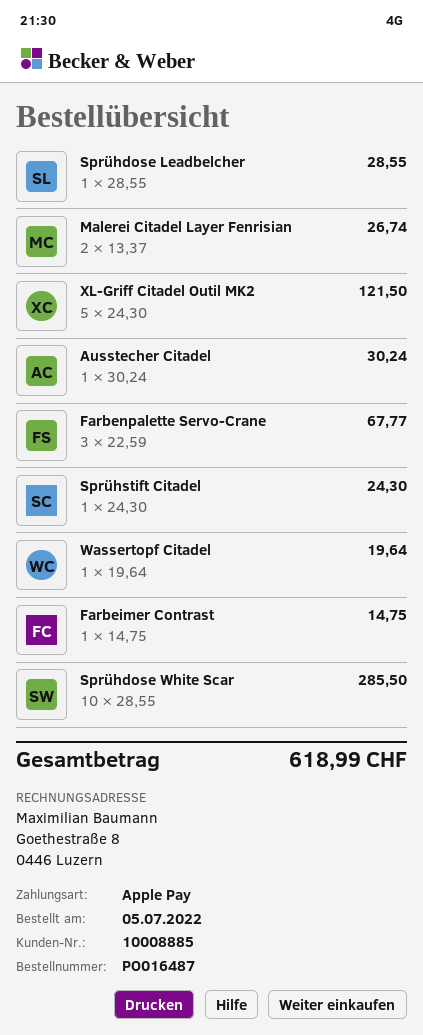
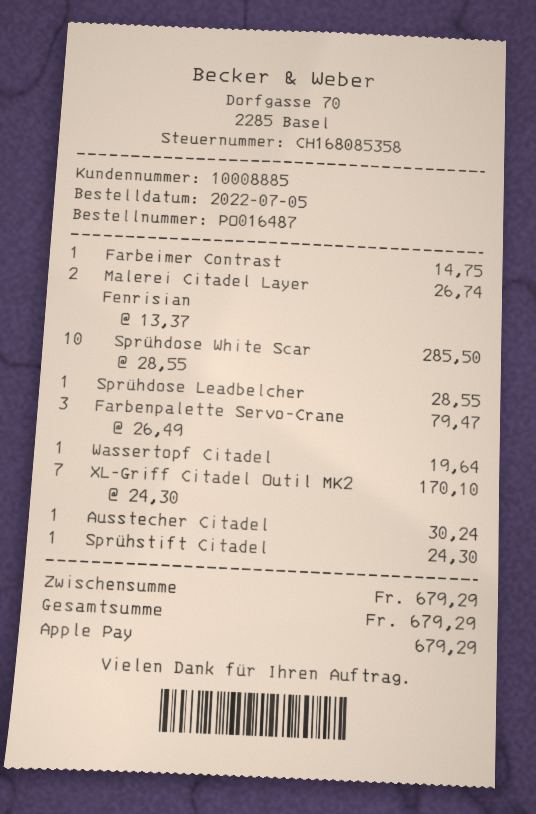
XL-Griff Citadel Outil MK2: 5 x 24.30 = 121.50 -> 7 x 24.30 = 170.10
Farbenpalette Servo-Crane: 3 x 22.59 = 67.77 -> 3 x 26.49 = 79.47
total: 618.99 -> 679.29

